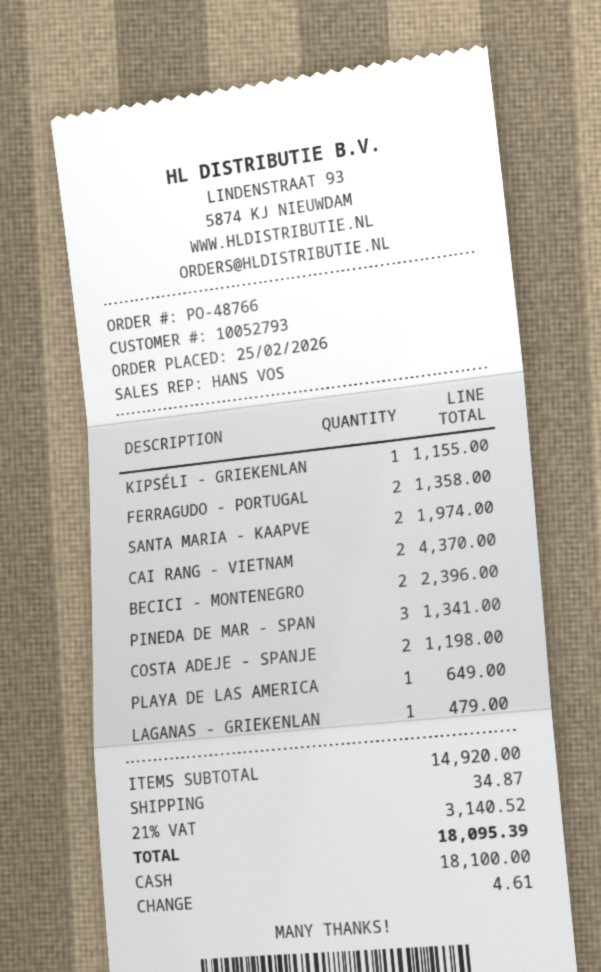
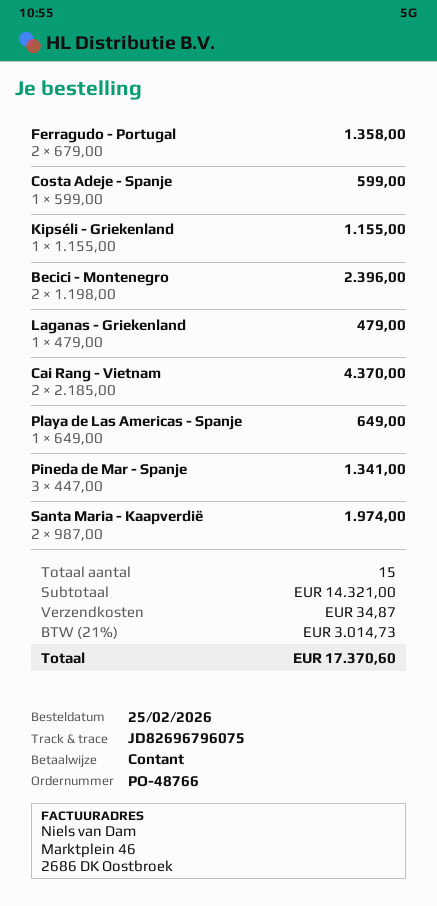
COSTA ADEJE - SPANJE: 2 for 1198.00 -> 1 for 599.00
subtotal: 14920.00 -> 14321.00
tax: 21% = 3140.52 -> 21% = 3014.73
total: 18095.39 -> 17370.60

